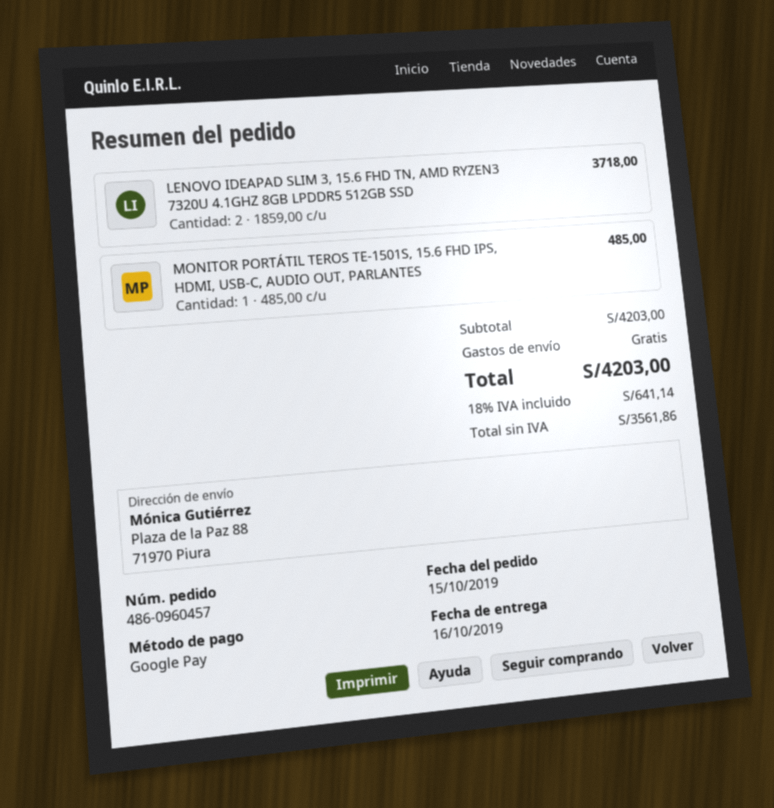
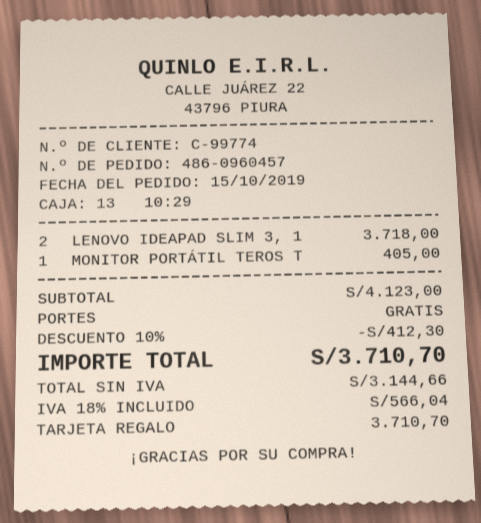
payment method: Google Pay -> gift card
MONITOR PORTÁTIL TEROS TE-1501S, 15.6 FHD IPS, HDMI, USB-C, AUDIO OUT, PARLANTES: 1 for 485.00 -> 1 for 405.00
subtotal: 4203.00 -> 4123.00
discount: none -> 10% = 412.30
net: 3561.86 -> 3144.66
tax: 18% = 641.14 -> 18% = 566.04
total: 4203.00 -> 3710.70

